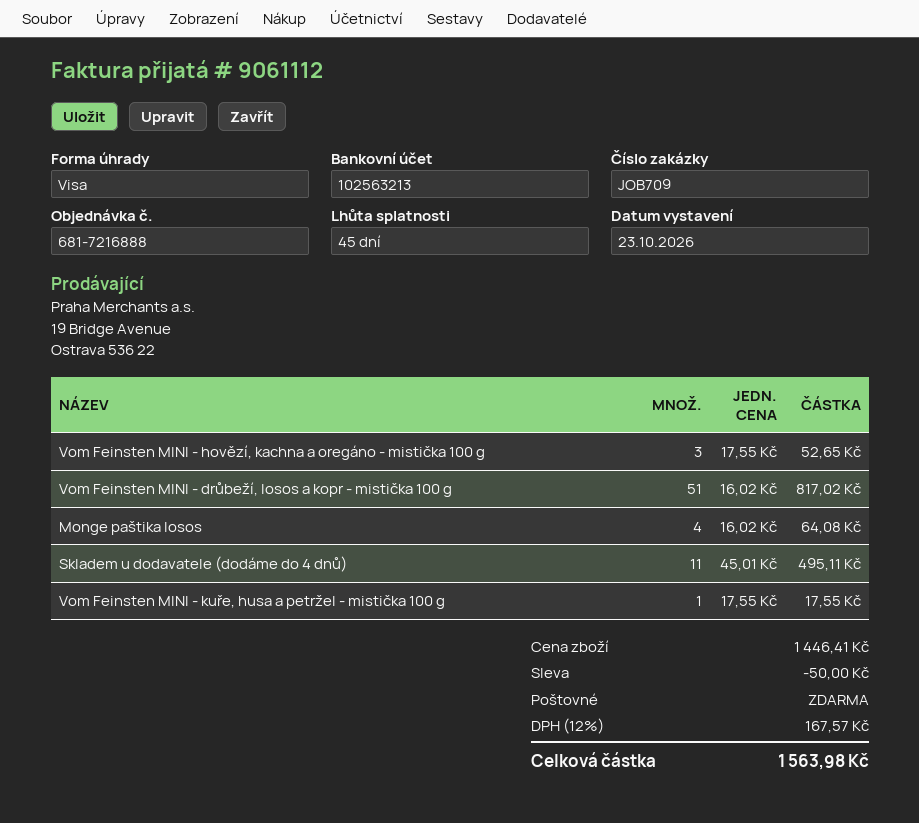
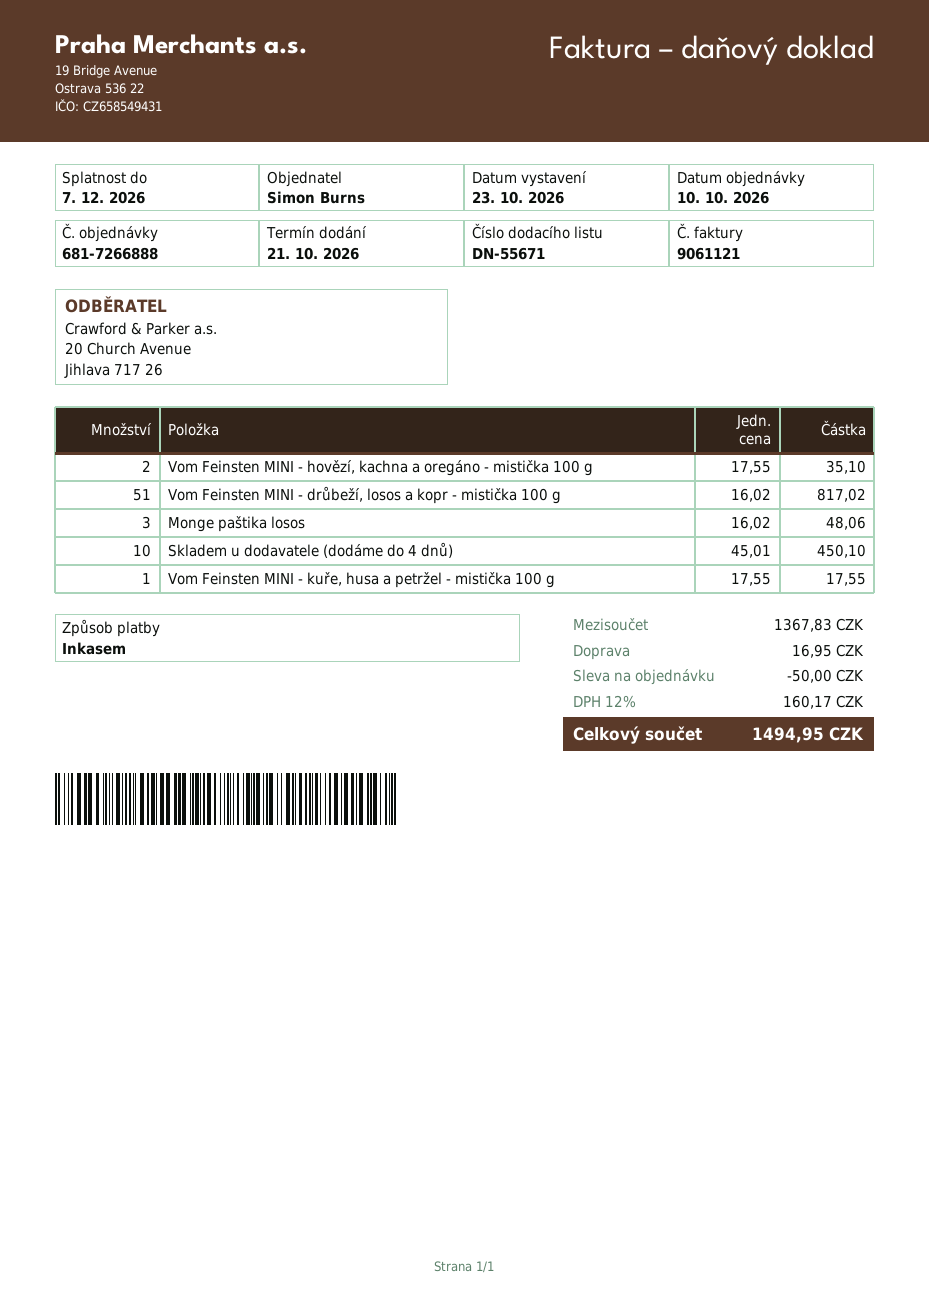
order number: 681-7216888 -> 681-7266888
invoice number: 9061112 -> 9061121
payment method: Visa -> direct debit
Vom Feinsten MINI - hovězí, kachna a oregáno - mistička 100 g: 3 x 17.55 = 52.65 -> 2 x 17.55 = 35.10
Monge paštika losos: 4 x 16.02 = 64.08 -> 3 x 16.02 = 48.06
Skladem u dodavatele (dodáme do 4 dnů): 11 x 45.01 = 495.11 -> 10 x 45.01 = 450.10
subtotal: 1446.41 -> 1367.83
shipping: 0.00 -> 16.95
tax: 12% = 167.57 -> 12% = 160.17
total: 1563.98 -> 1494.95

